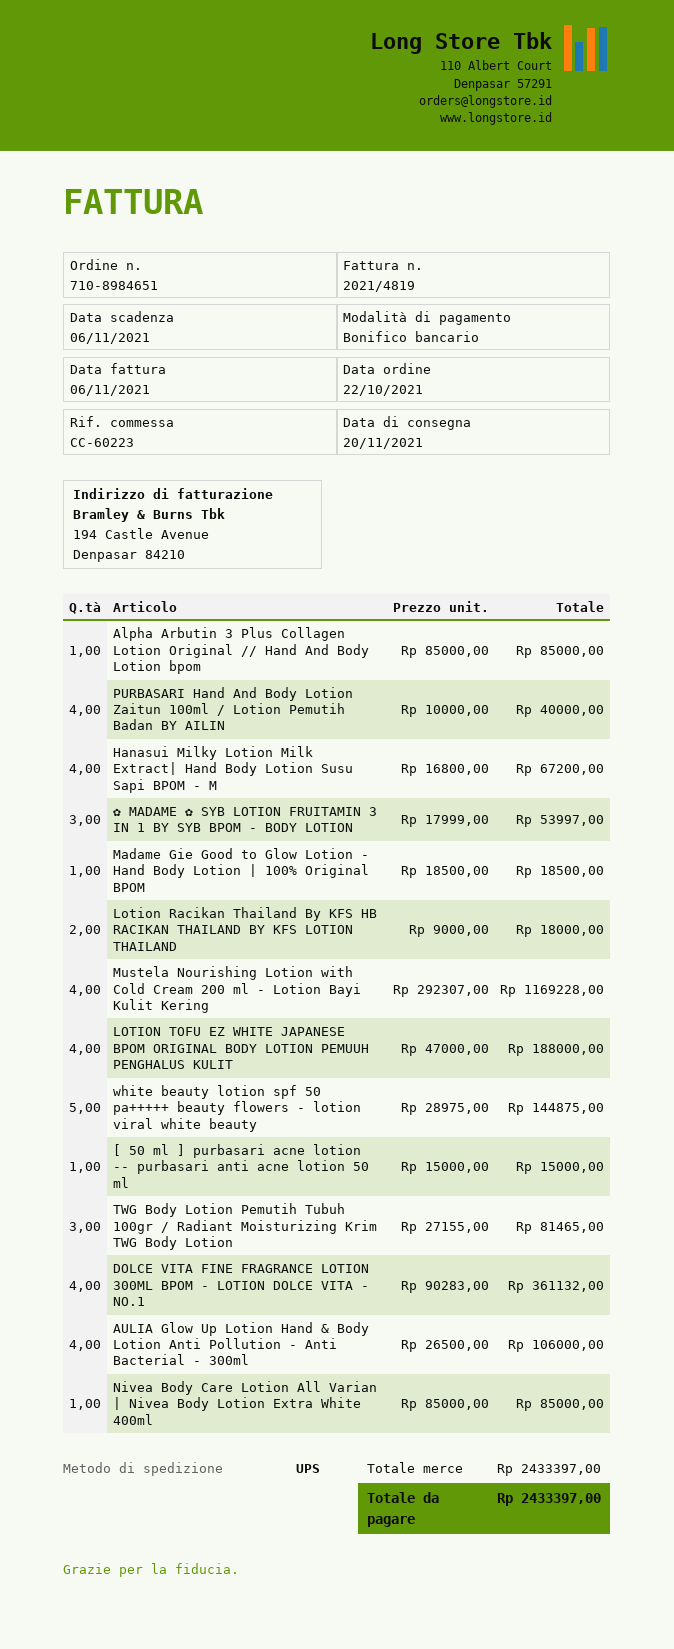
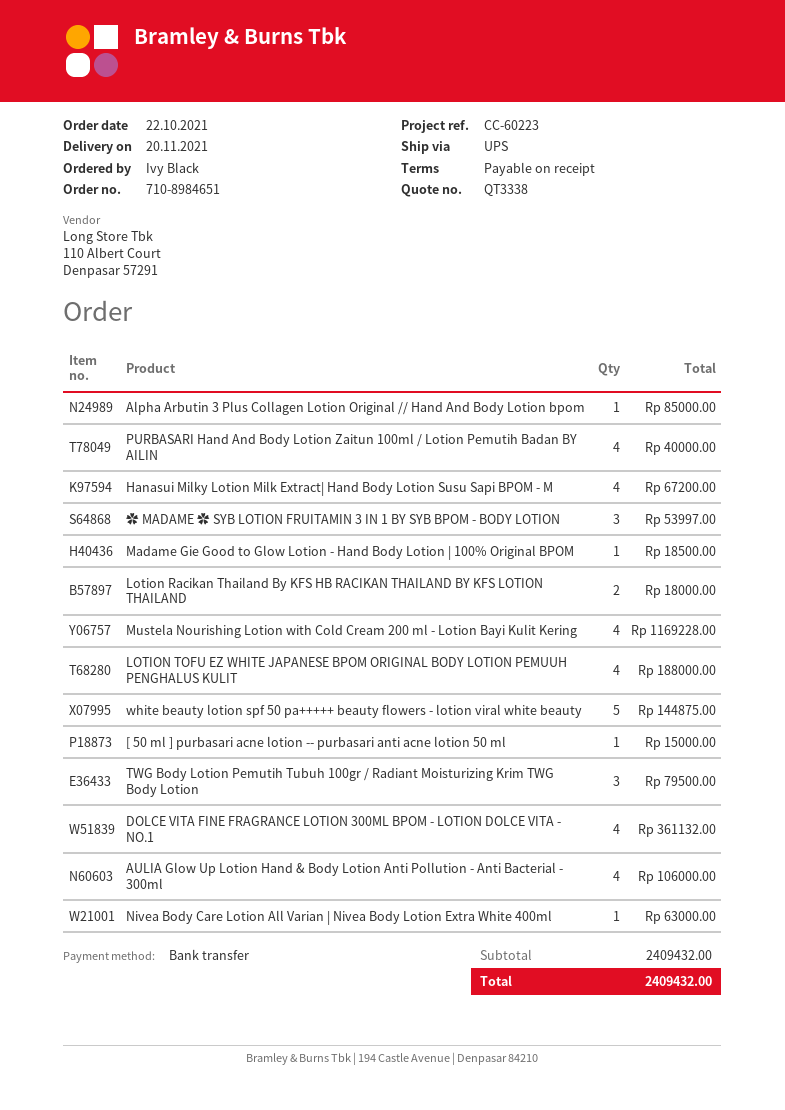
TWG Body Lotion Pemutih Tubuh 100gr / Radiant Moisturizing Krim TWG Body Lotion: 3 for 81465.00 -> 3 for 79500.00
Nivea Body Care Lotion All Varian | Nivea Body Lotion Extra White 400ml: 1 for 85000.00 -> 1 for 63000.00
subtotal: 2433397.00 -> 2409432.00
total: 2433397.00 -> 2409432.00

